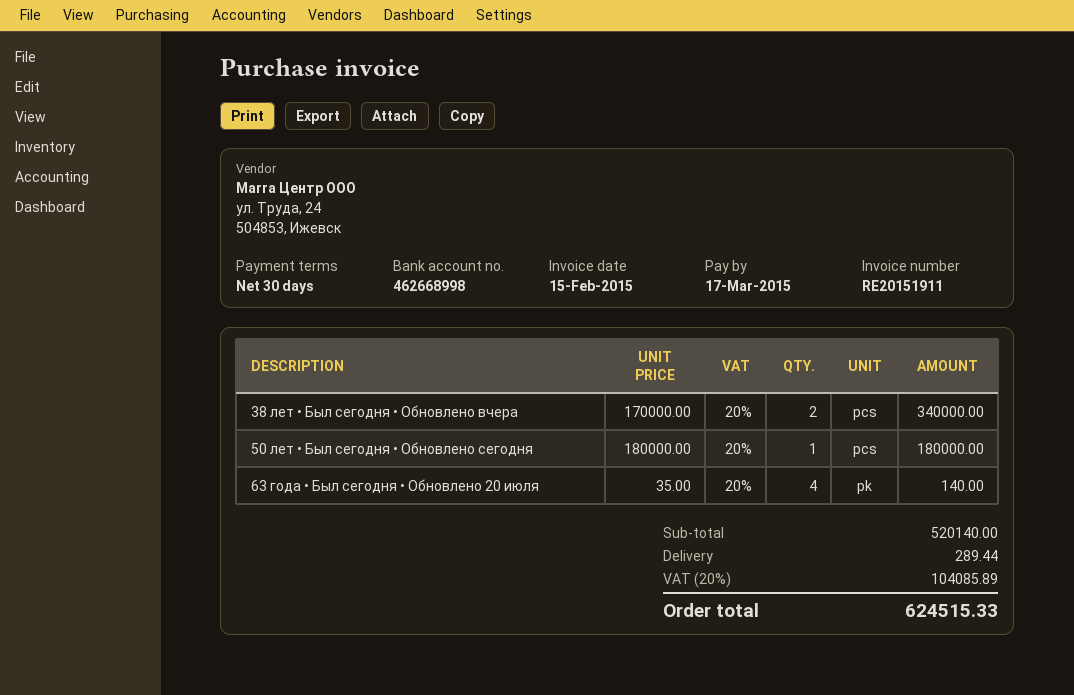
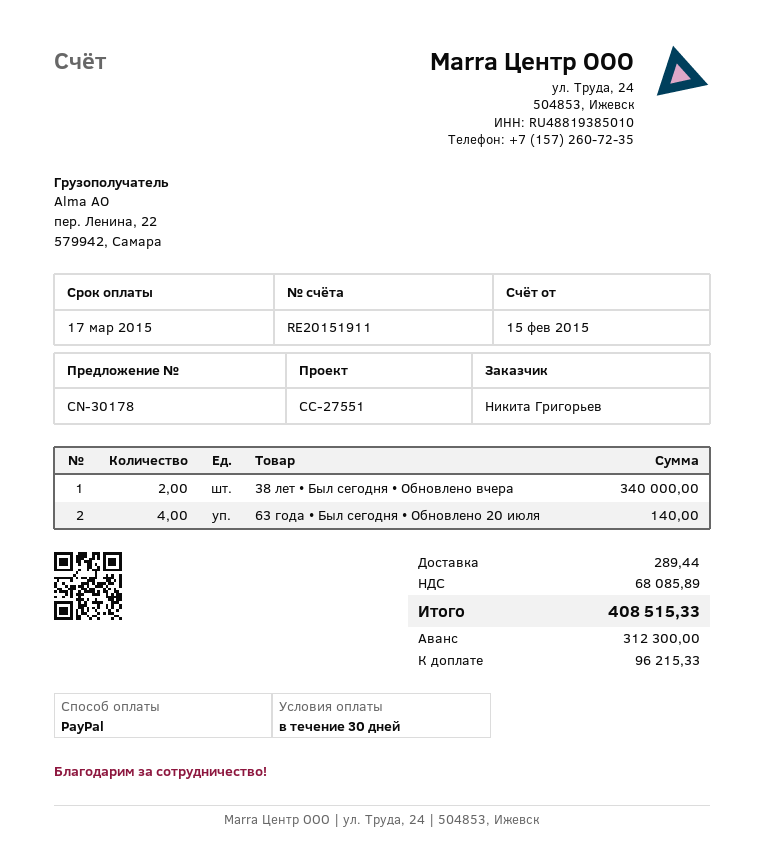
50 лет • Был сегодня • Обновлено сегодня: 1 for 180000.00 -> none
tax: 104085.89 -> 68085.89
total: 624515.33 -> 408515.33

